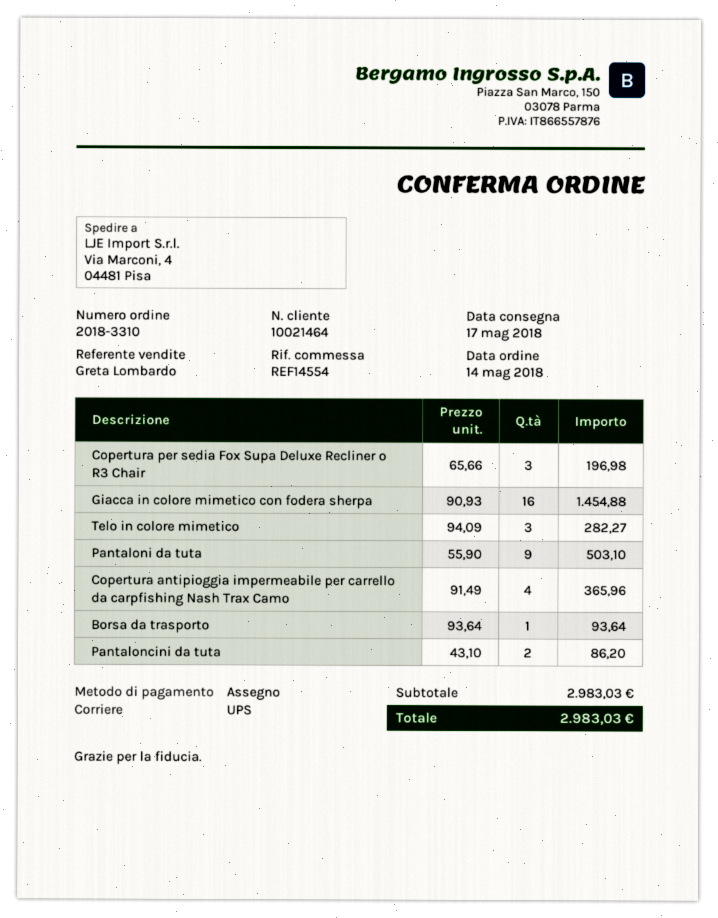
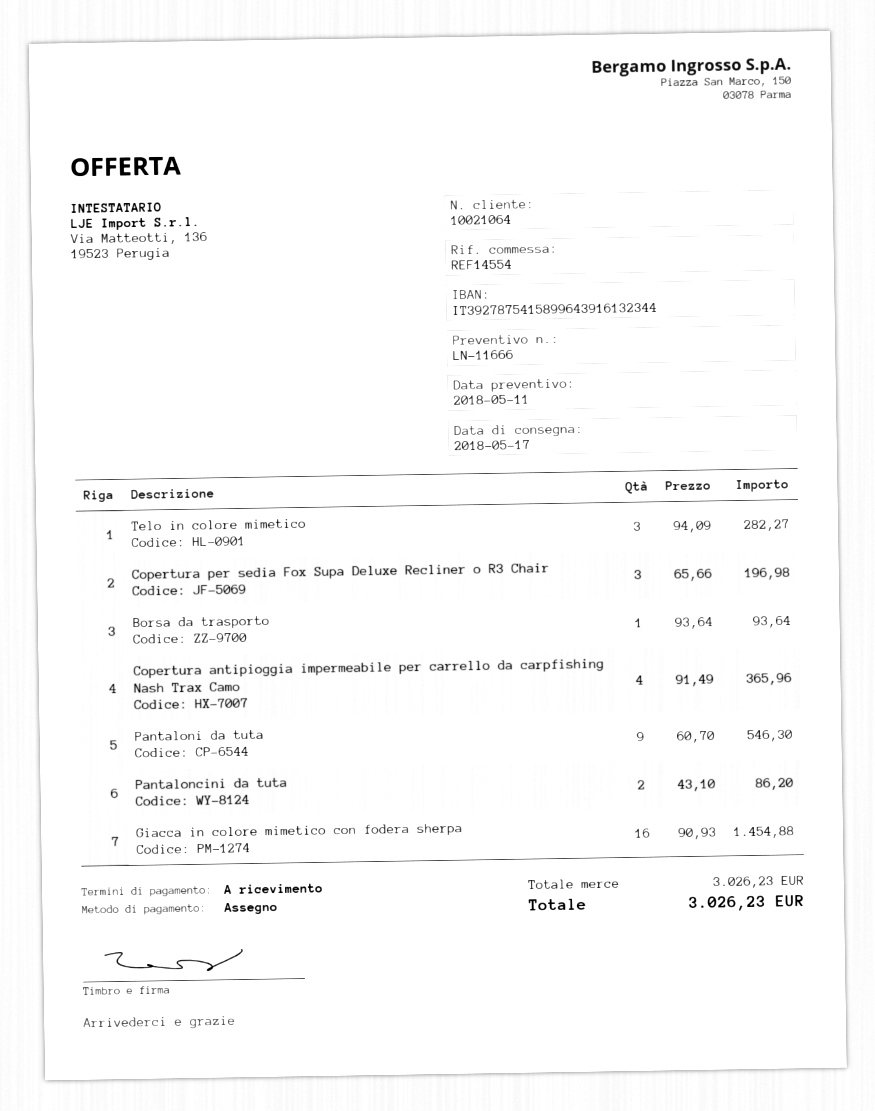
customer number: 10021464 -> 10021064
Pantaloni da tuta: 9 x 55.90 = 503.10 -> 9 x 60.70 = 546.30
subtotal: 2983.03 -> 3026.23
total: 2983.03 -> 3026.23

